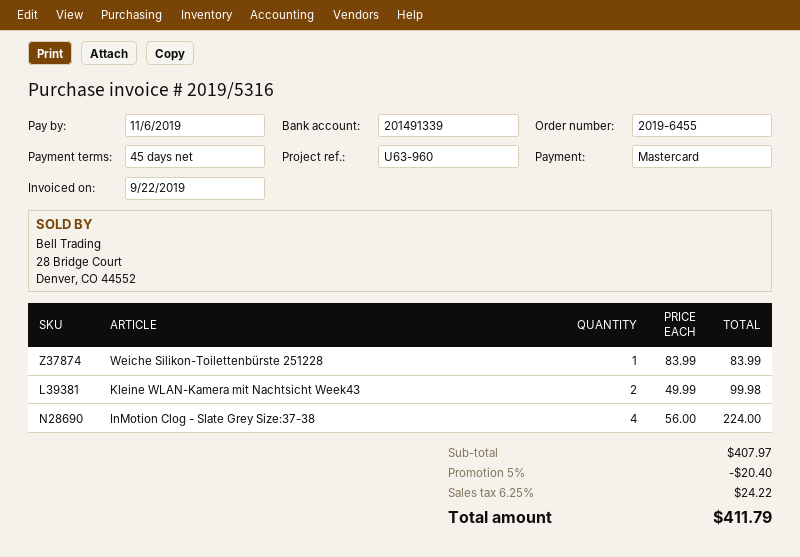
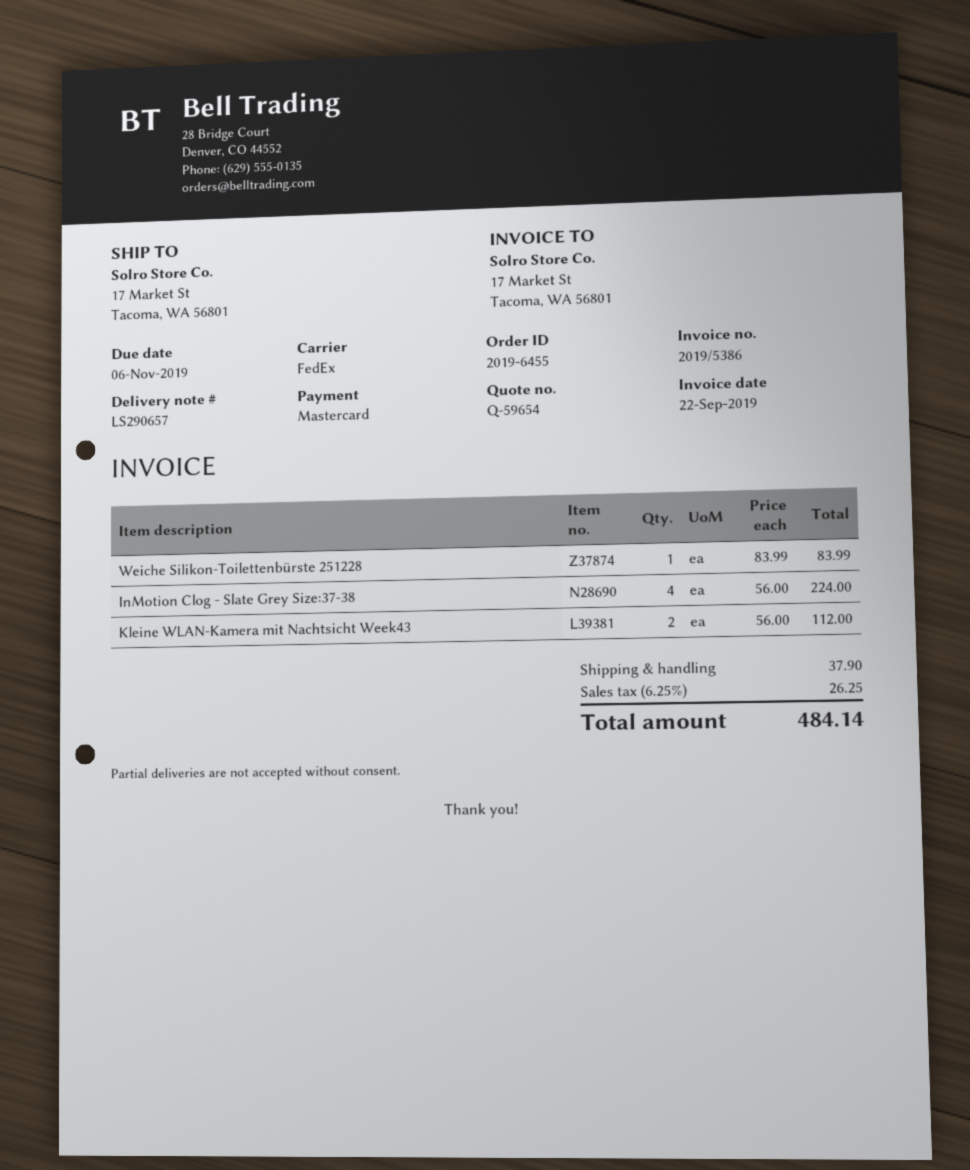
invoice number: 2019/5316 -> 2019/5386
Kleine WLAN-Kamera mit Nachtsicht Week43: 2 x 49.99 = 99.98 -> 2 x 56.00 = 112.00
discount: 5% = 20.40 -> none
shipping: none -> 37.90
tax: 6.25% = 24.22 -> 6.25% = 26.25
total: 411.79 -> 484.14

